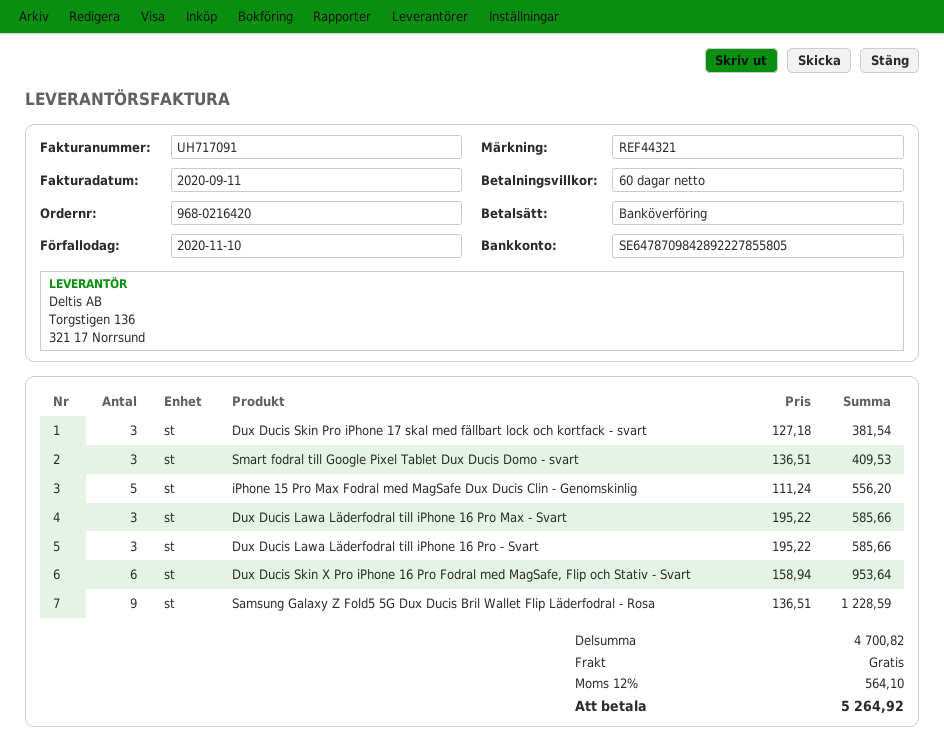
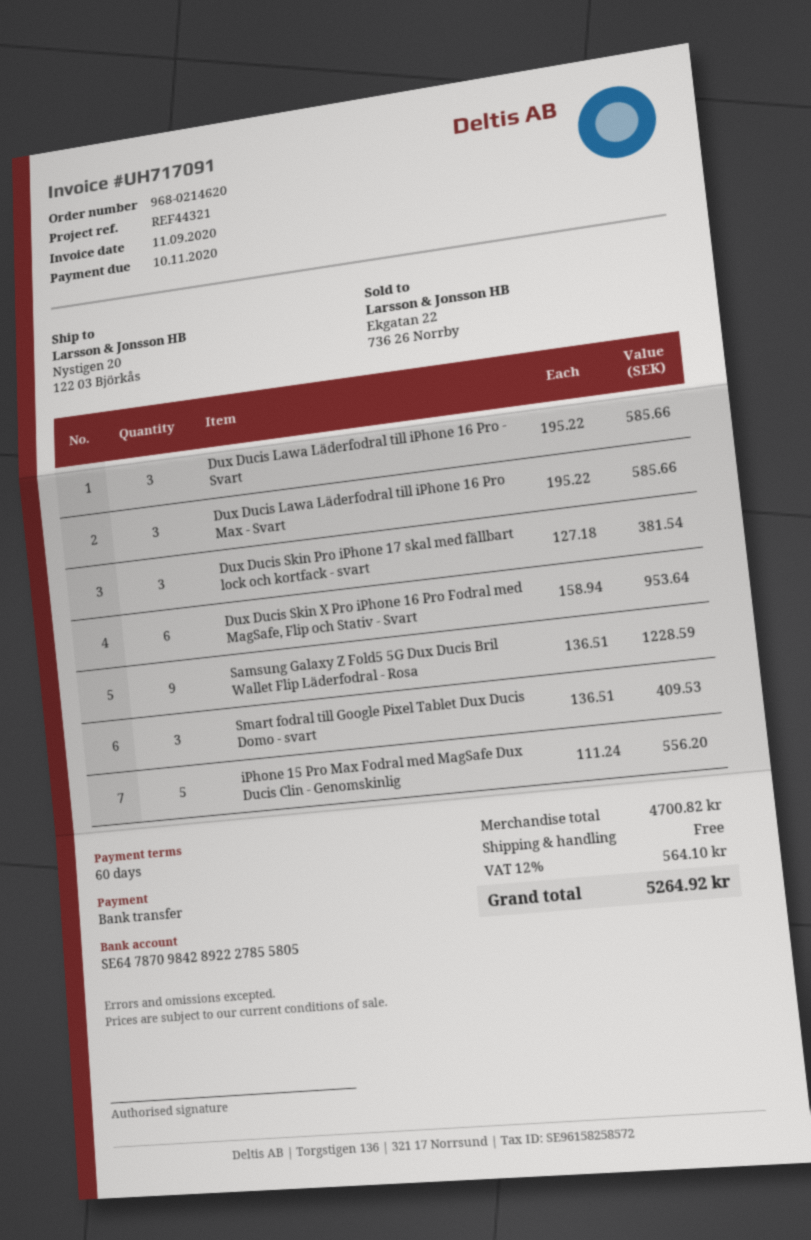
order number: 968-0216420 -> 968-0214620

